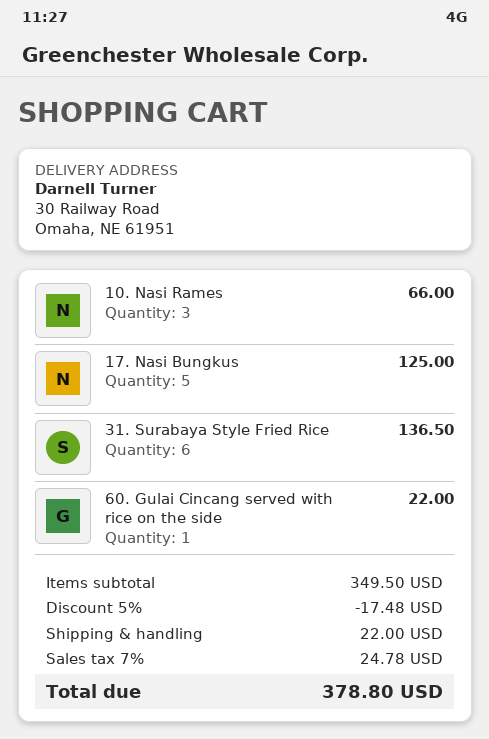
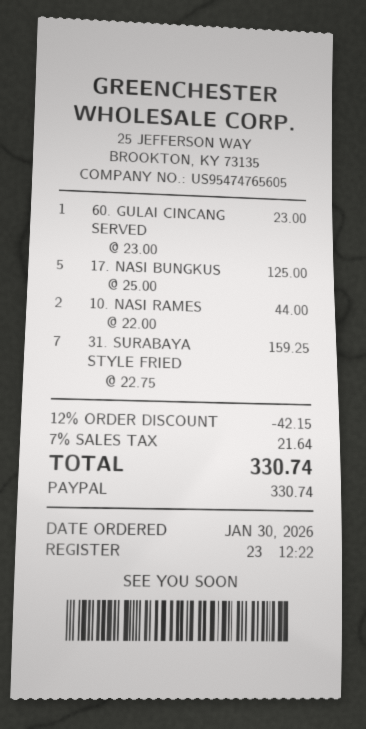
10. Nasi Rames: 3 for 66.00 -> 2 for 44.00
31. Surabaya Style Fried Rice: 6 for 136.50 -> 7 for 159.25
60. Gulai Cincang served with rice on the side: 1 for 22.00 -> 1 for 23.00
discount: 5% = 17.48 -> 12% = 42.15
shipping: 22.00 -> none
tax: 7% = 24.78 -> 7% = 21.64
total: 378.80 -> 330.74

